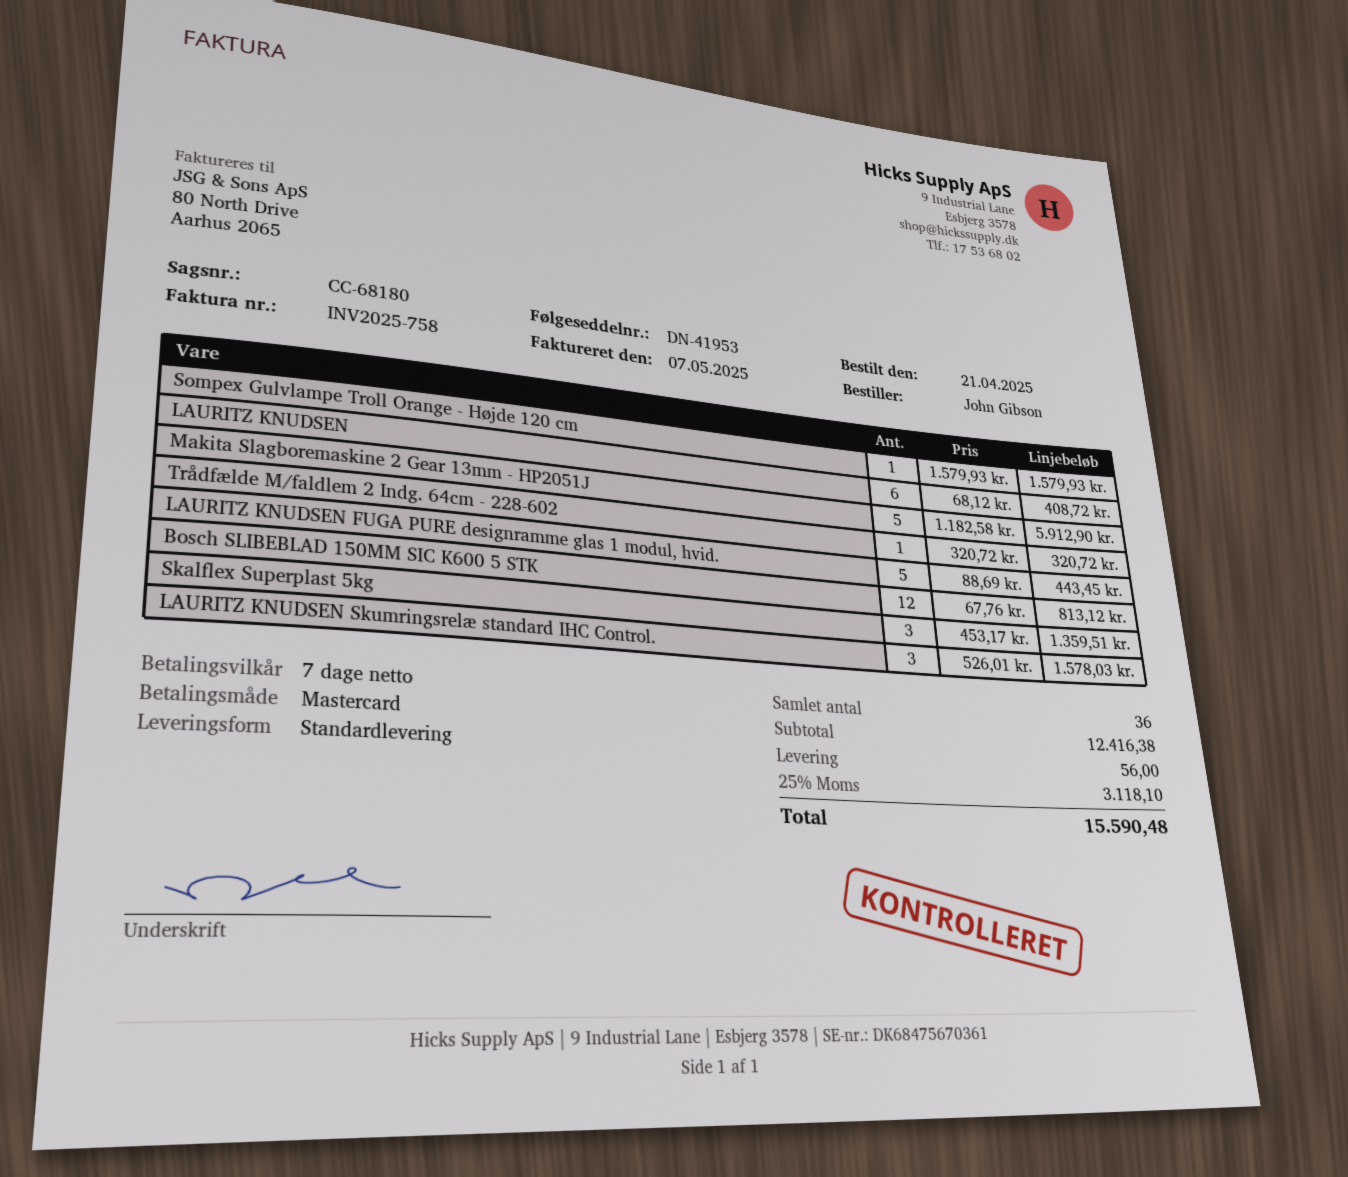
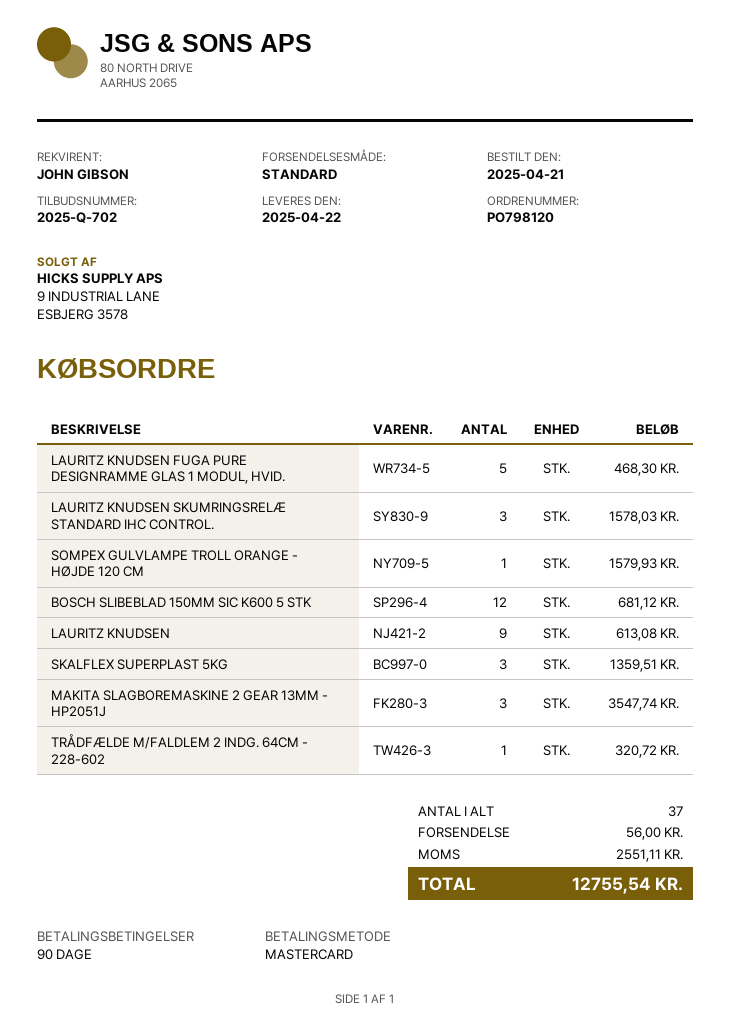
payment terms: 7 days -> 90 days
LAURITZ KNUDSEN: 6 for 408.72 -> 9 for 613.08
Makita Slagboremaskine 2 Gear 13mm - HP2051J: 5 for 5912.90 -> 3 for 3547.74
LAURITZ KNUDSEN FUGA PURE designramme glas 1 modul, hvid.: 5 for 443.45 -> 5 for 468.30
Bosch SLIBEBLAD 150MM SIC K600 5 STK: 12 for 813.12 -> 12 for 681.12
total quantity: 36 -> 37
tax: 3118.10 -> 2551.11
total: 15590.48 -> 12755.54

